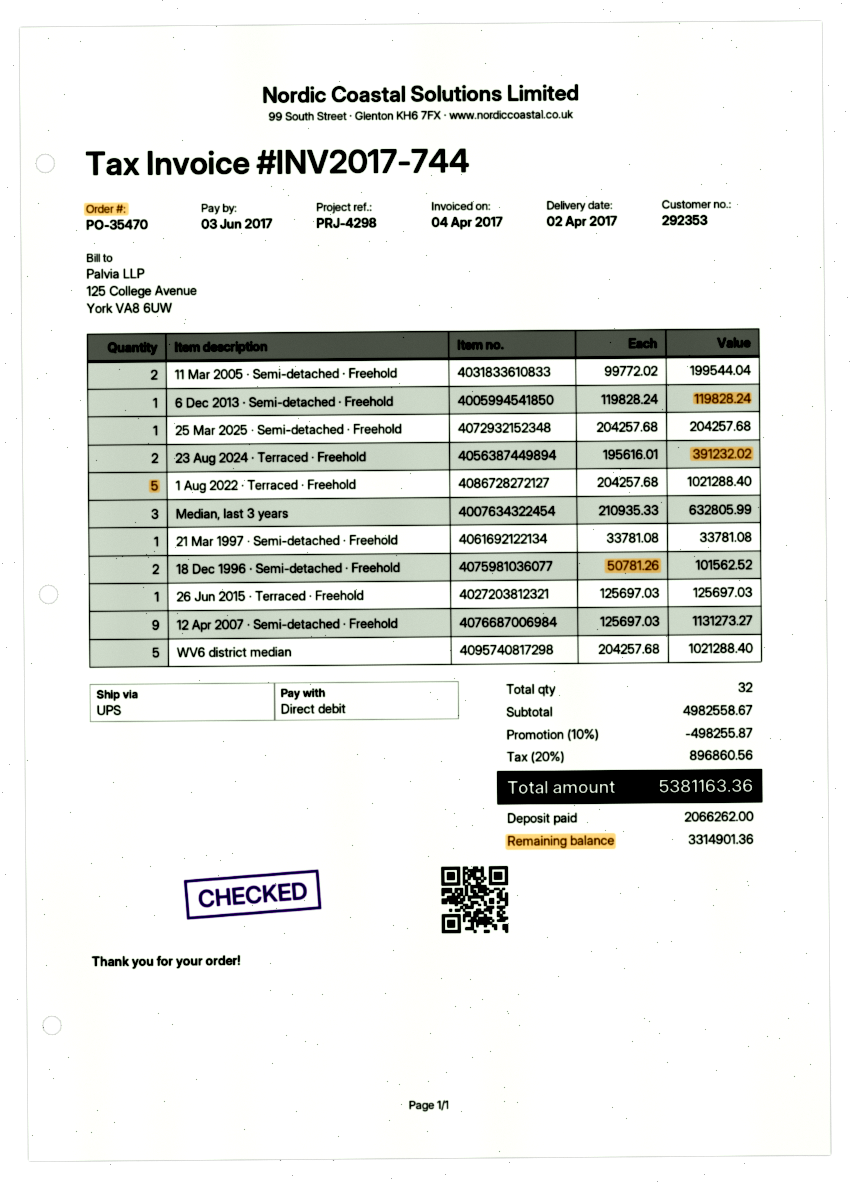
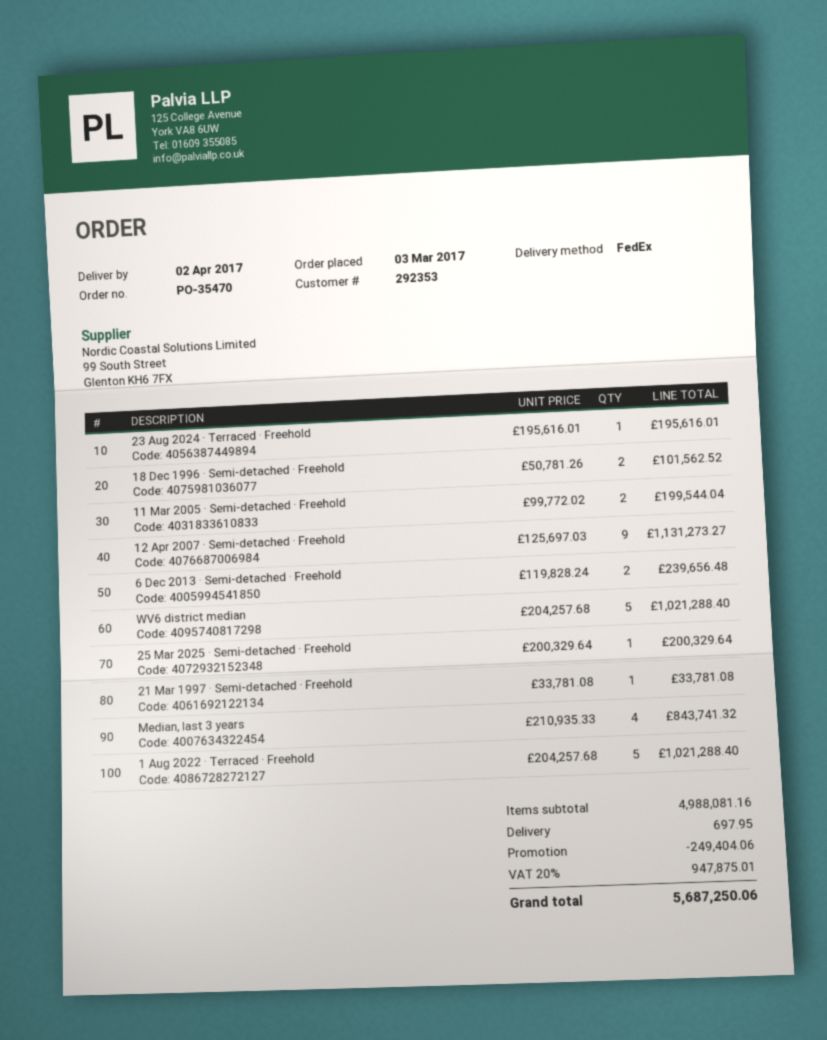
shipping method: UPS -> FedEx
6 Dec 2013 · Semi-detached · Freehold: 1 x 119828.24 = 119828.24 -> 2 x 119828.24 = 239656.48
25 Mar 2025 · Semi-detached · Freehold: 1 x 204257.68 = 204257.68 -> 1 x 200329.64 = 200329.64
23 Aug 2024 · Terraced · Freehold: 2 x 195616.01 = 391232.02 -> 1 x 195616.01 = 195616.01
Median, last 3 years: 3 x 210935.33 = 632805.99 -> 4 x 210935.33 = 843741.32
26 Jun 2015 · Terraced · Freehold: 1 x 125697.03 = 125697.03 -> none
subtotal: 4982558.67 -> 4988081.16
discount: 498255.87 -> 249404.06
shipping: none -> 697.95
tax: 20% = 896860.56 -> 20% = 947875.01
total: 5381163.36 -> 5687250.06

